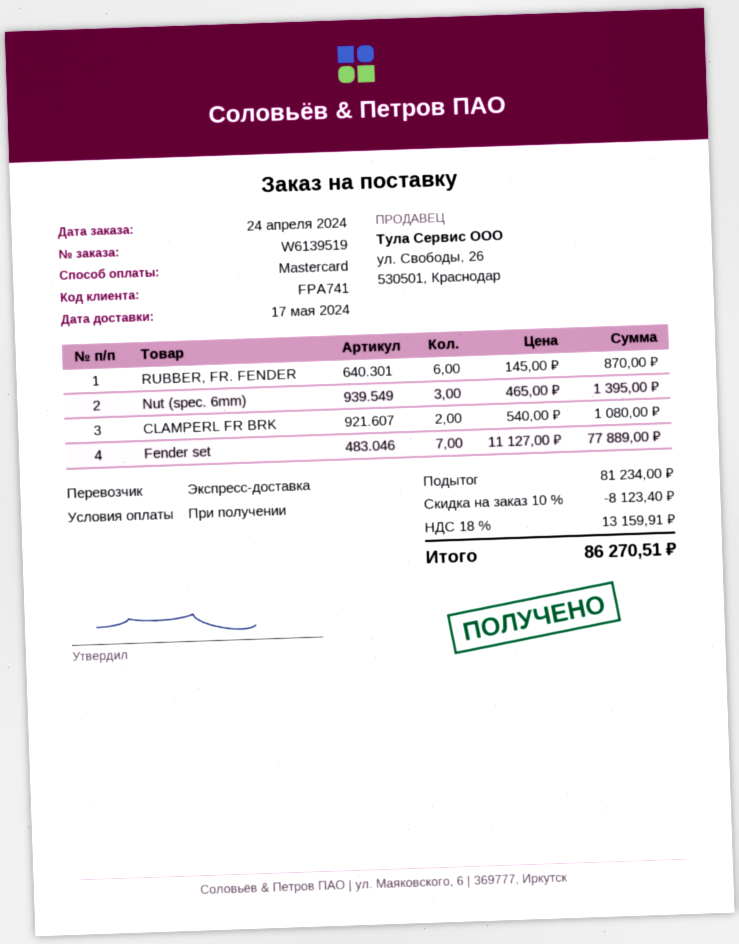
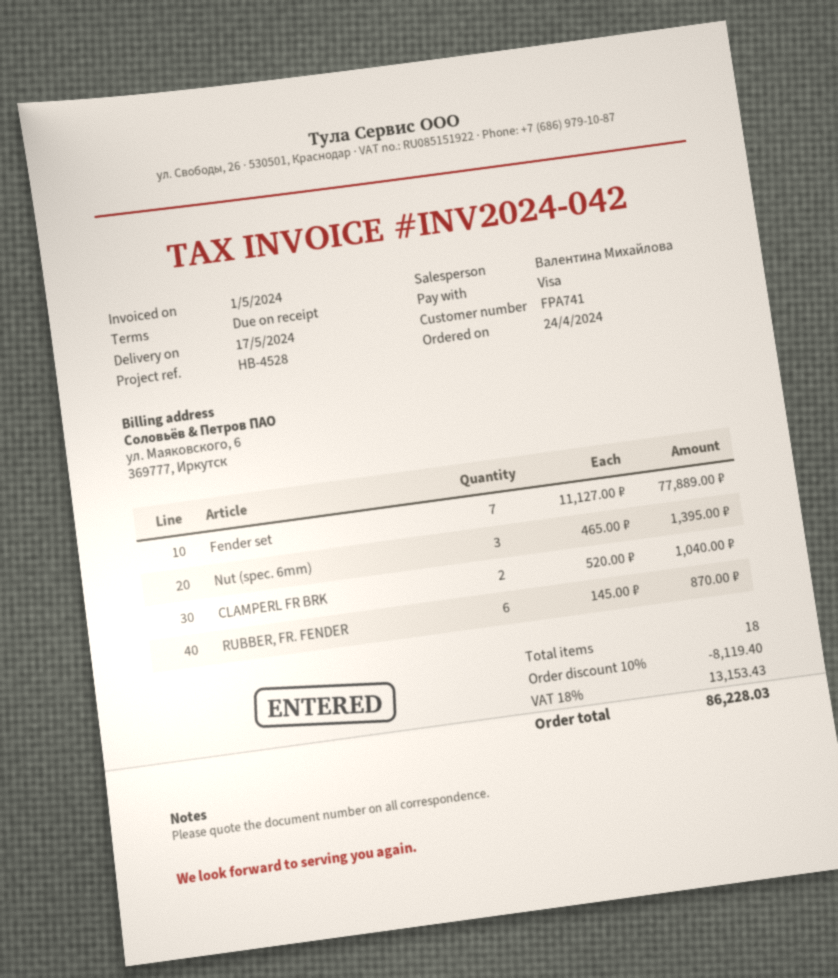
payment method: Mastercard -> Visa
CLAMPERL FR BRK: 2 x 540.00 = 1080.00 -> 2 x 520.00 = 1040.00
discount: 10% = 8123.40 -> 10% = 8119.40
tax: 18% = 13159.91 -> 18% = 13153.43
total: 86270.51 -> 86228.03

